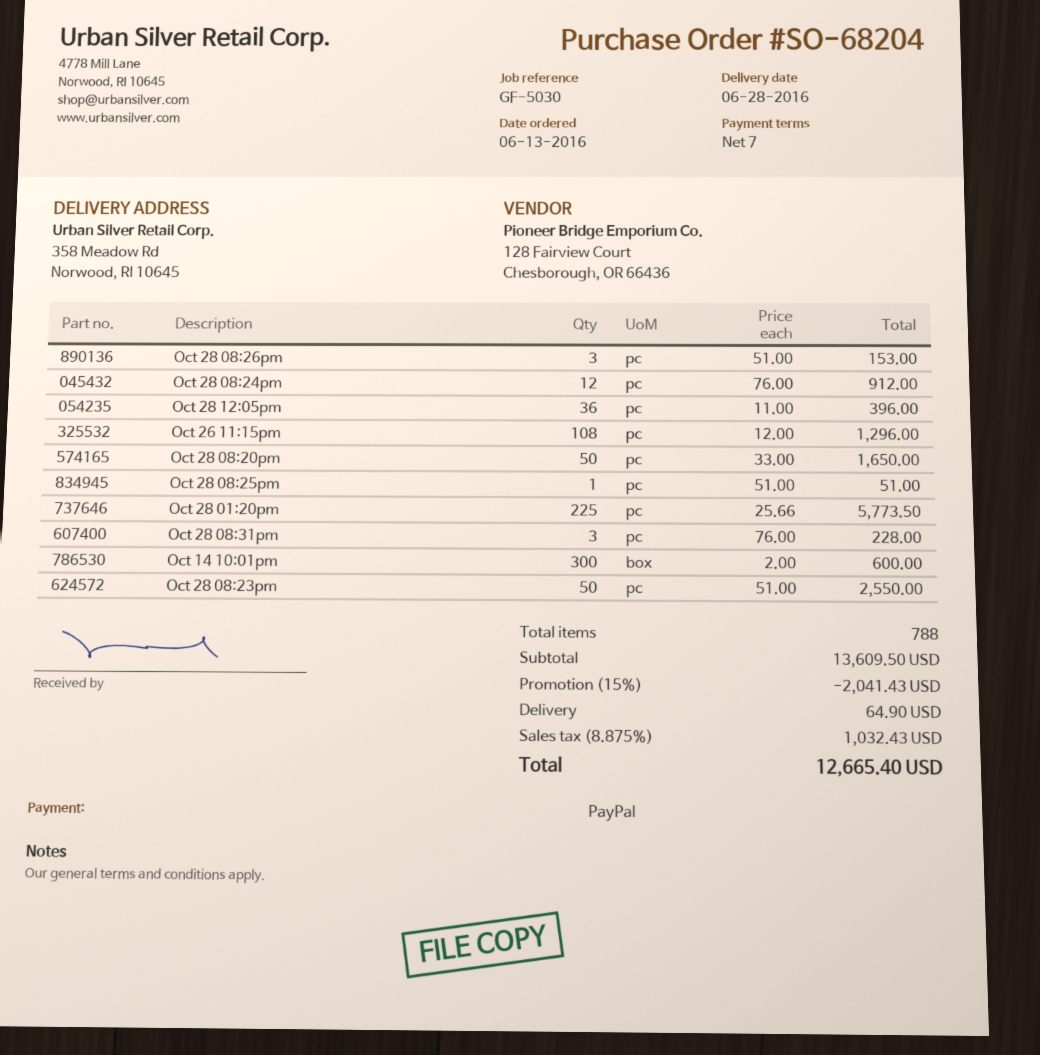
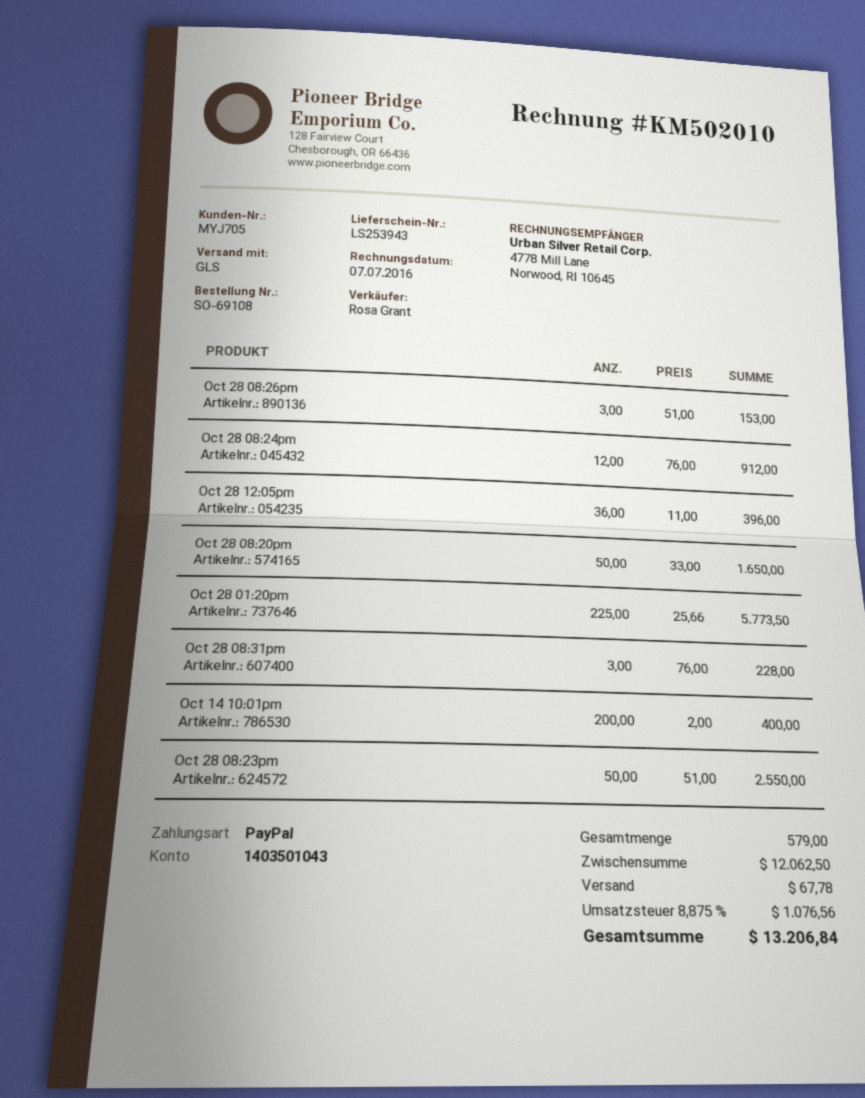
order number: SO-68204 -> SO-69108
Oct 26 11:15pm: 108 x 12.00 = 1296.00 -> none
Oct 28 08:25pm: 1 x 51.00 = 51.00 -> none
Oct 14 10:01pm: 300 x 2.00 = 600.00 -> 200 x 2.00 = 400.00
total quantity: 788 -> 579
subtotal: 13609.50 -> 12062.50
discount: 15% = 2041.43 -> none
shipping: 64.90 -> 67.78
tax: 8.875% = 1032.43 -> 8.875% = 1076.56
total: 12665.40 -> 13206.84

